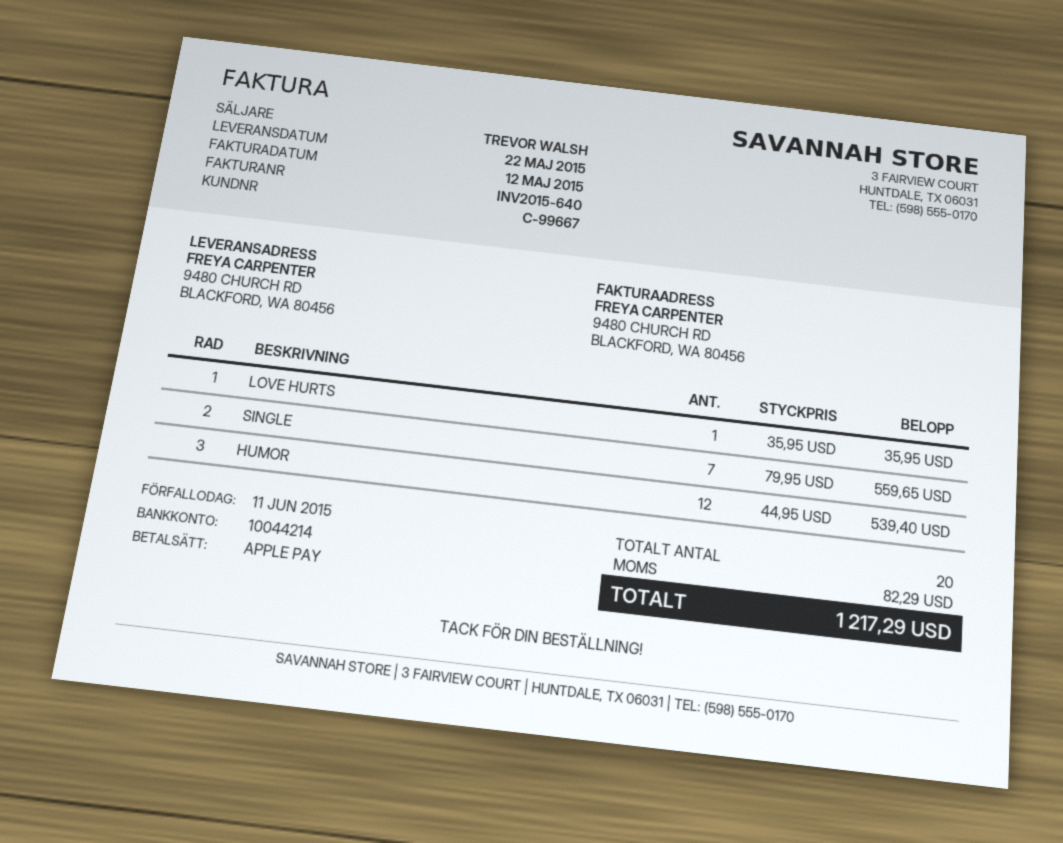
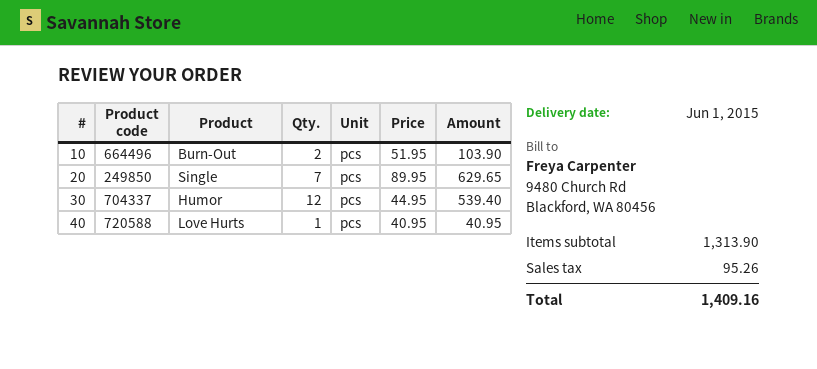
delivery date: 2015-05-22 -> 2015-06-01
LOVE HURTS: 1 x 35.95 = 35.95 -> 1 x 40.95 = 40.95
SINGLE: 7 x 79.95 = 559.65 -> 7 x 89.95 = 629.65
Burn-Out: none -> 2 x 51.95 = 103.90
tax: 82.29 -> 95.26
total: 1217.29 -> 1409.16

